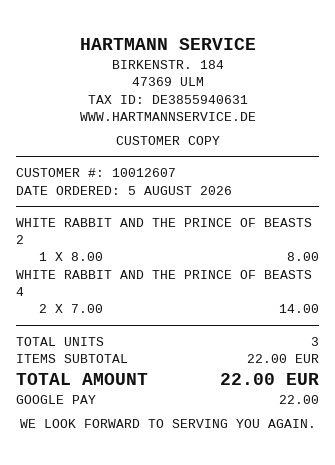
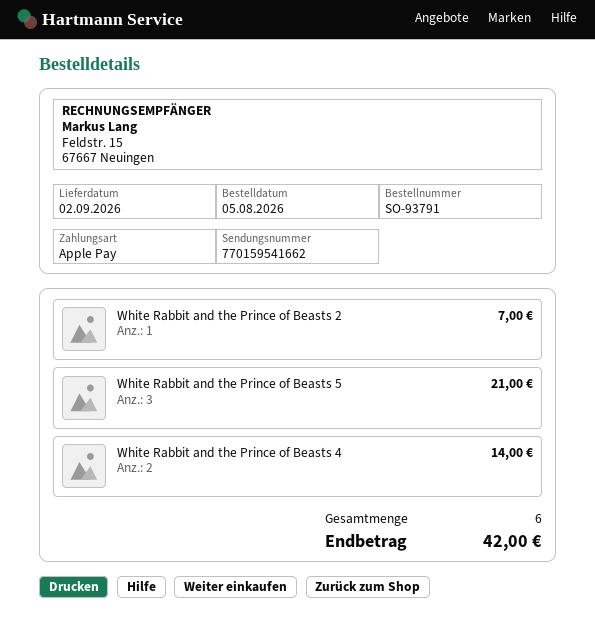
payment method: Google Pay -> Apple Pay
WHITE RABBIT AND THE PRINCE OF BEASTS 2: 1 for 8.00 -> 1 for 7.00
White Rabbit and the Prince of Beasts 5: none -> 3 for 21.00
total quantity: 3 -> 6
total: 22.00 -> 42.00

